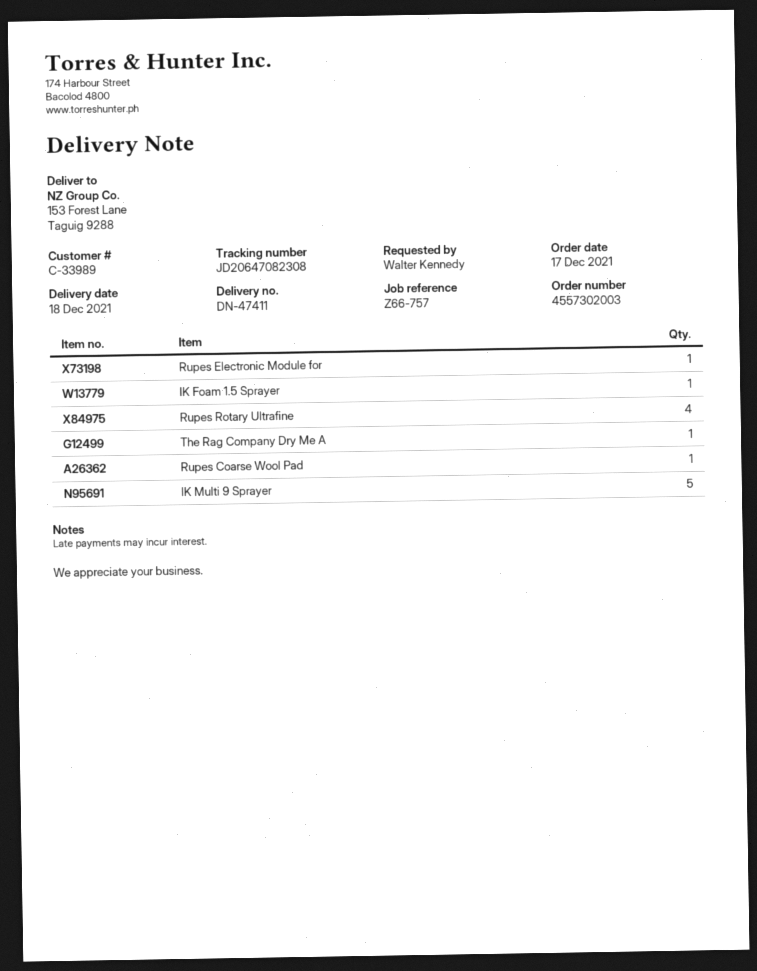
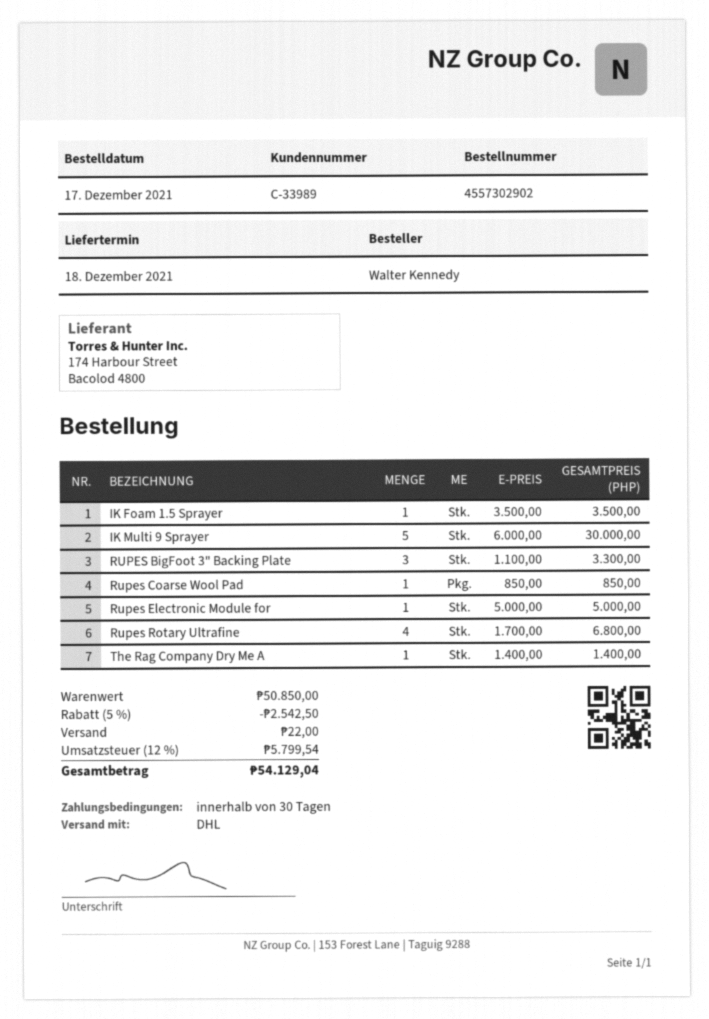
order number: 4557302003 -> 4557302902
RUPES BigFoot 3" Backing Plate: none -> 3

